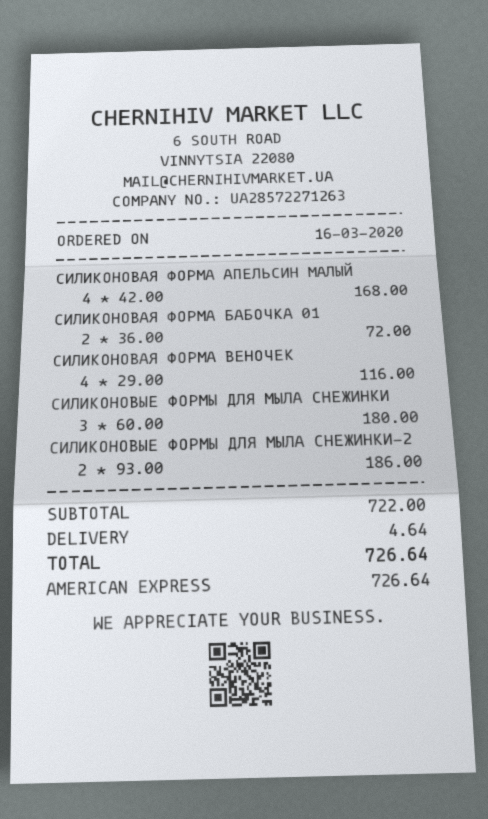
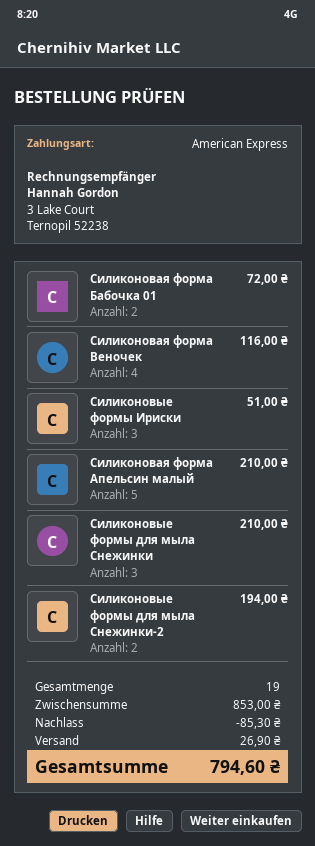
СИЛИКОНОВАЯ ФОРМА АПЕЛЬСИН МАЛЫЙ: 4 for 168.00 -> 5 for 210.00
СИЛИКОНОВЫЕ ФОРМЫ ДЛЯ МЫЛА СНЕЖИНКИ: 3 for 180.00 -> 3 for 210.00
СИЛИКОНОВЫЕ ФОРМЫ ДЛЯ МЫЛА СНЕЖИНКИ-2: 2 for 186.00 -> 2 for 194.00
Силиконовые формы Ириски: none -> 3 for 51.00
subtotal: 722.00 -> 853.00
discount: none -> 85.30
shipping: 4.64 -> 26.90
total: 726.64 -> 794.60

